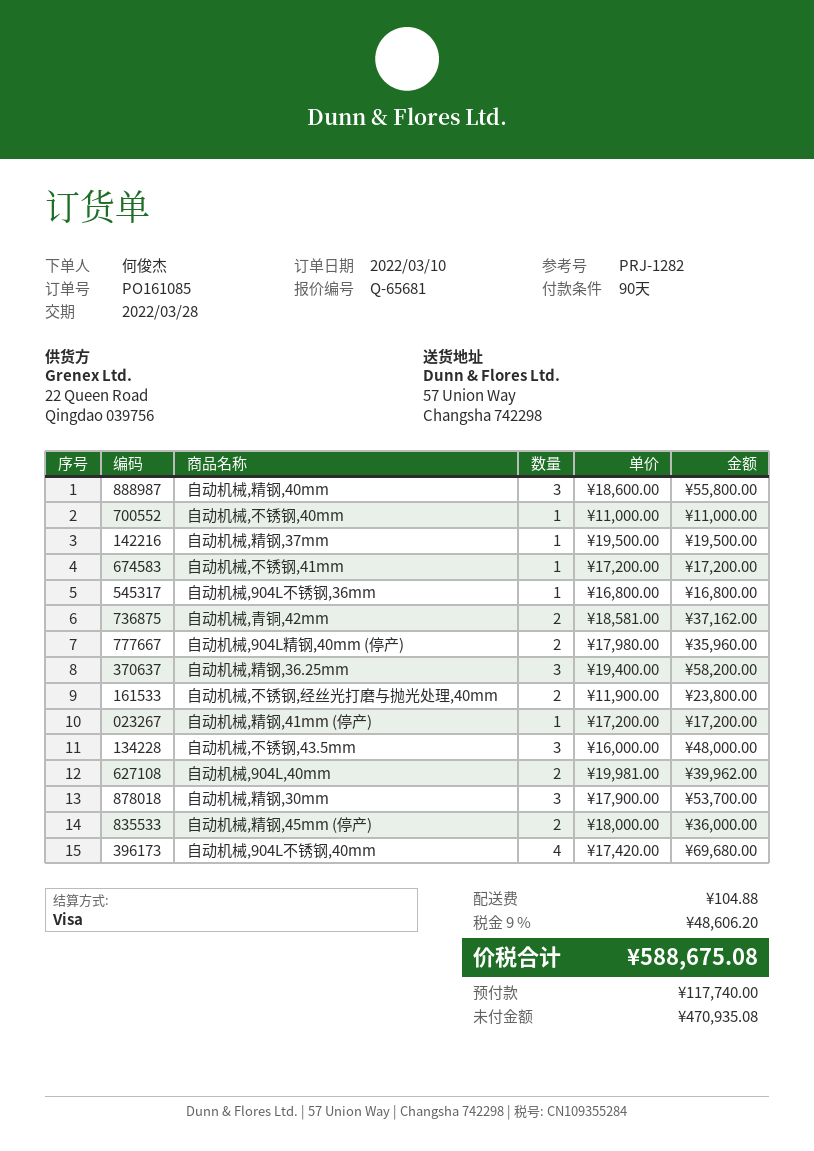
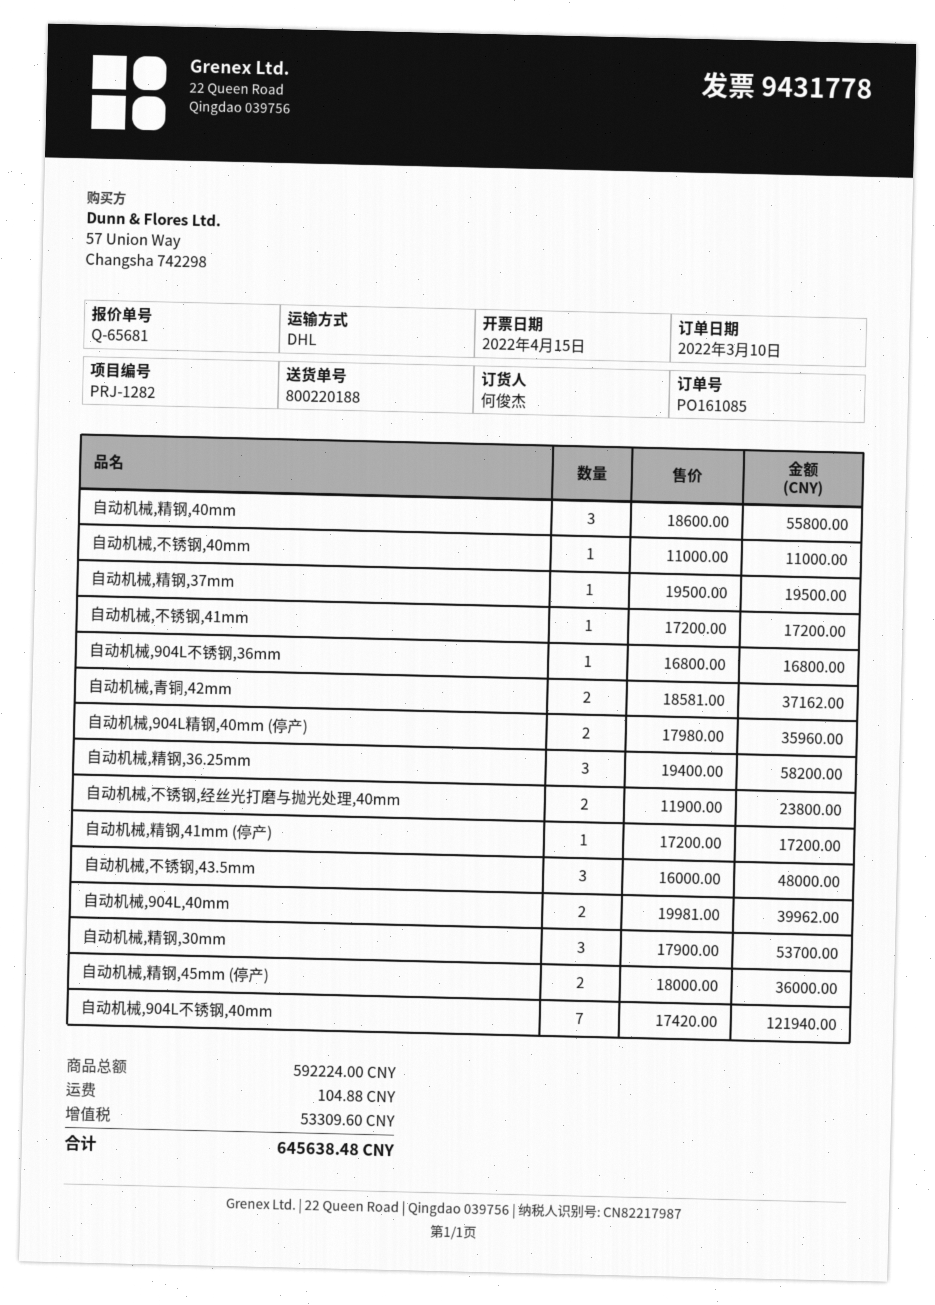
自动机械,904L不锈钢,40mm: 4 x 17420.00 = 69680.00 -> 7 x 17420.00 = 121940.00
tax: 48606.20 -> 53309.60
total: 588675.08 -> 645638.48

